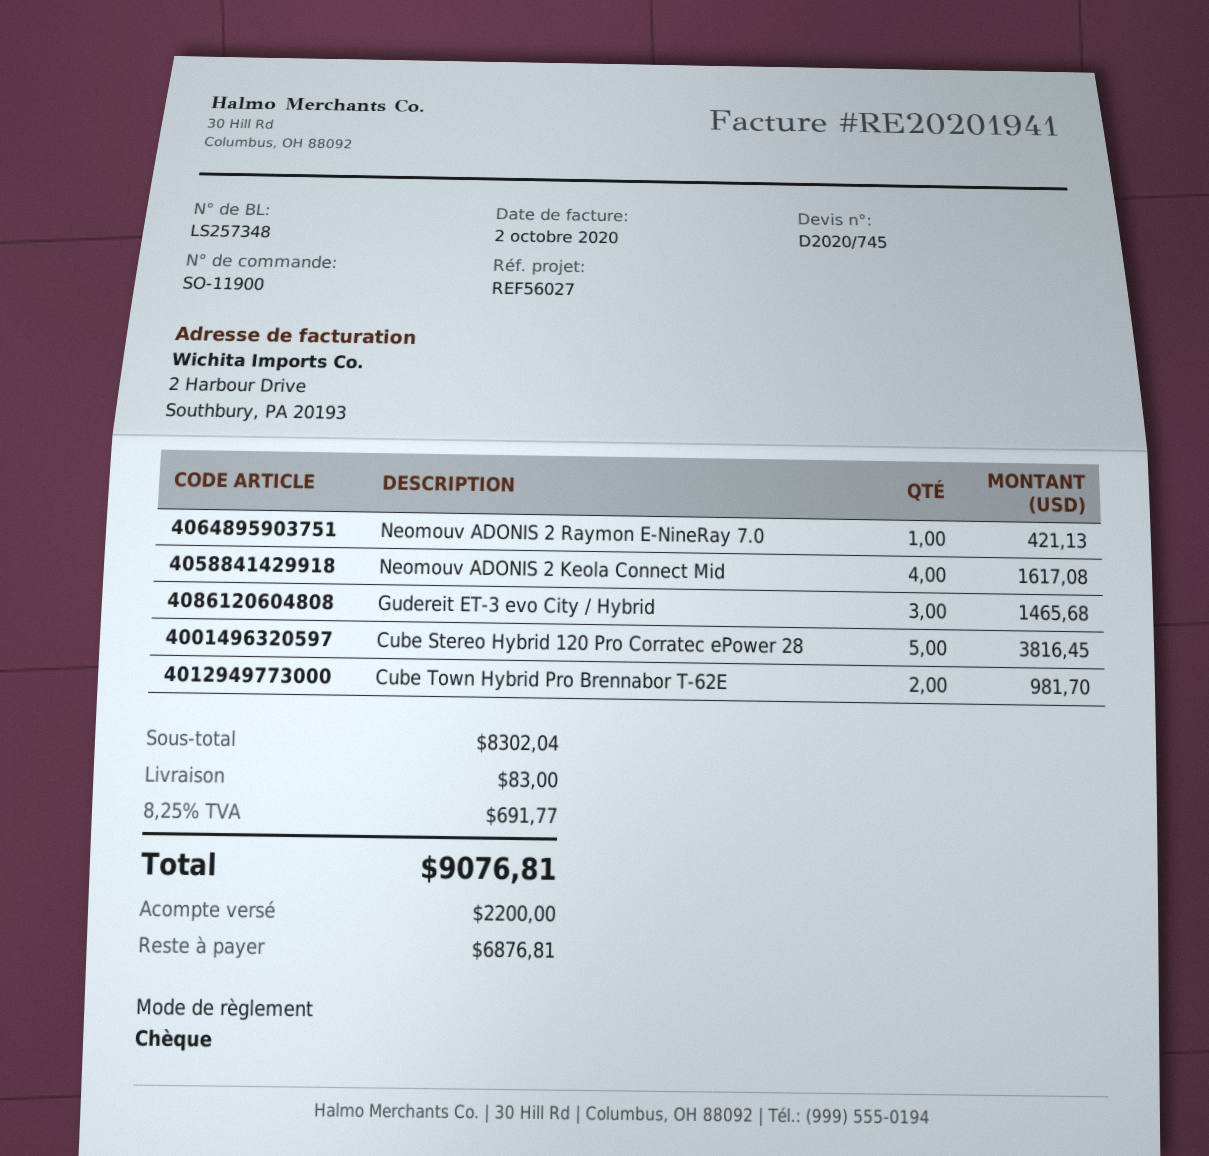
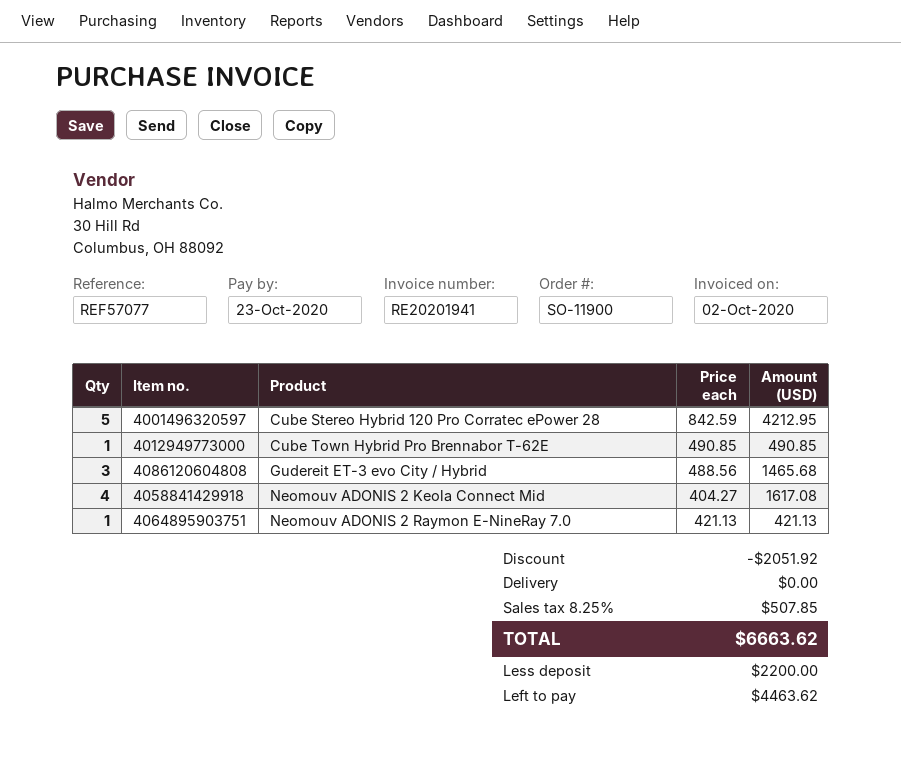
reference: REF56027 -> REF57077
Cube Stereo Hybrid 120 Pro Corratec ePower 28: 5 for 3816.45 -> 5 for 4212.95
Cube Town Hybrid Pro Brennabor T-62E: 2 for 981.70 -> 1 for 490.85
discount: none -> 2051.92
shipping: 83.00 -> 0.00
tax: 8.25% = 691.77 -> 8.25% = 507.85
total: 9076.81 -> 6663.62
balance: 6876.81 -> 4463.62

